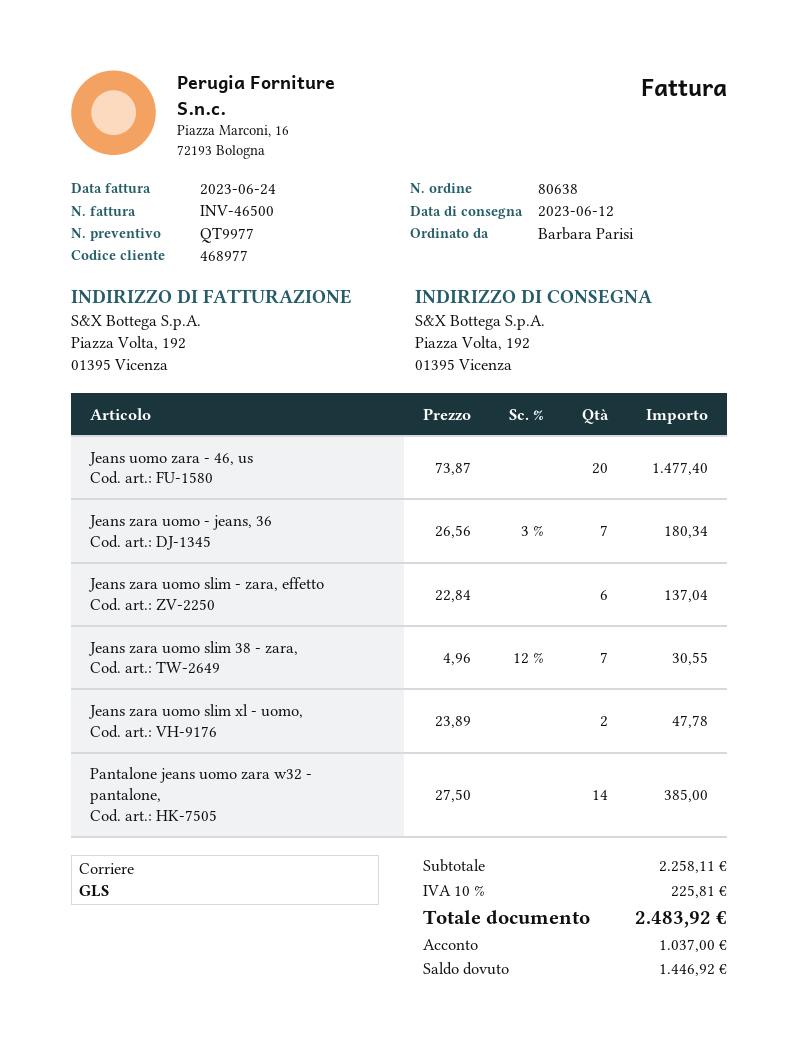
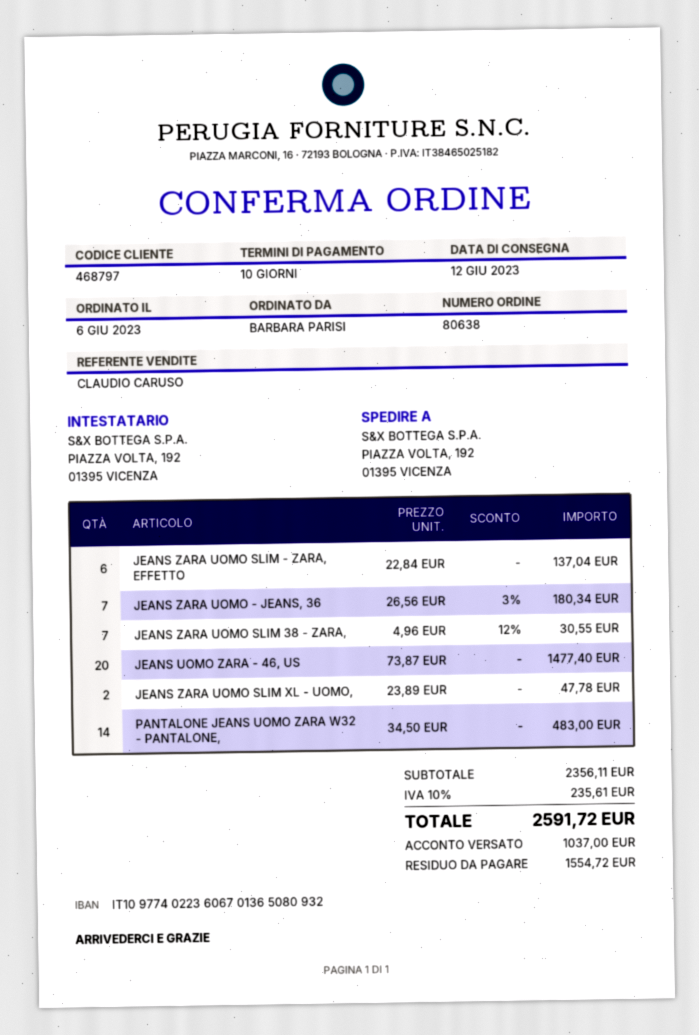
customer number: 468977 -> 468797
Pantalone jeans uomo zara w32 - pantalone,: 14 x 27.50 = 385.00 -> 14 x 34.50 = 483.00
subtotal: 2258.11 -> 2356.11
tax: 10% = 225.81 -> 10% = 235.61
total: 2483.92 -> 2591.72
balance: 1446.92 -> 1554.72

